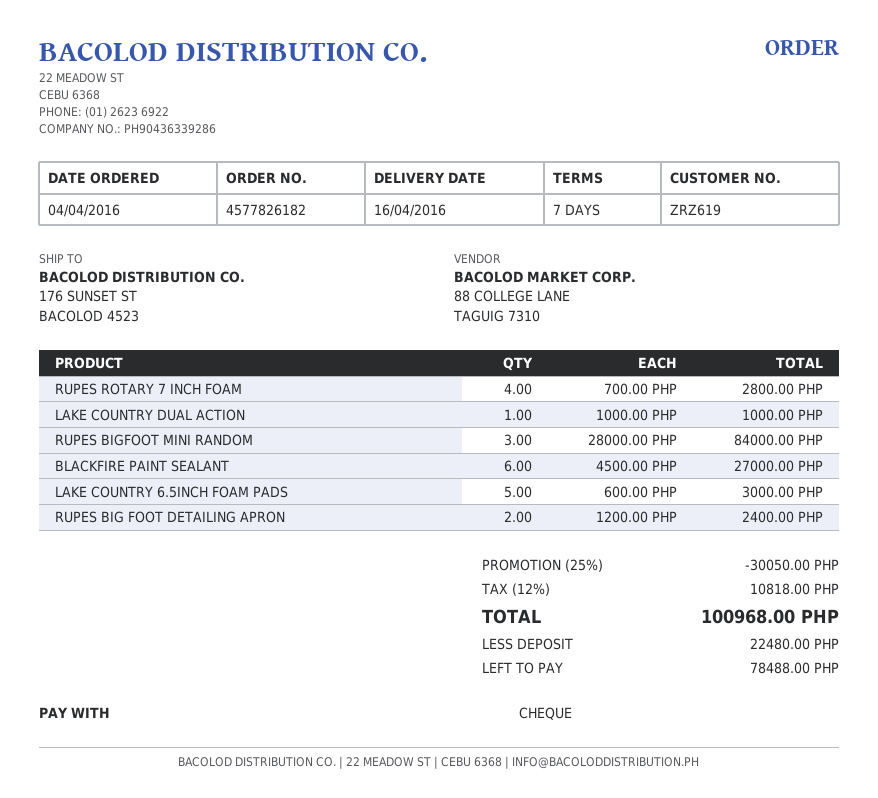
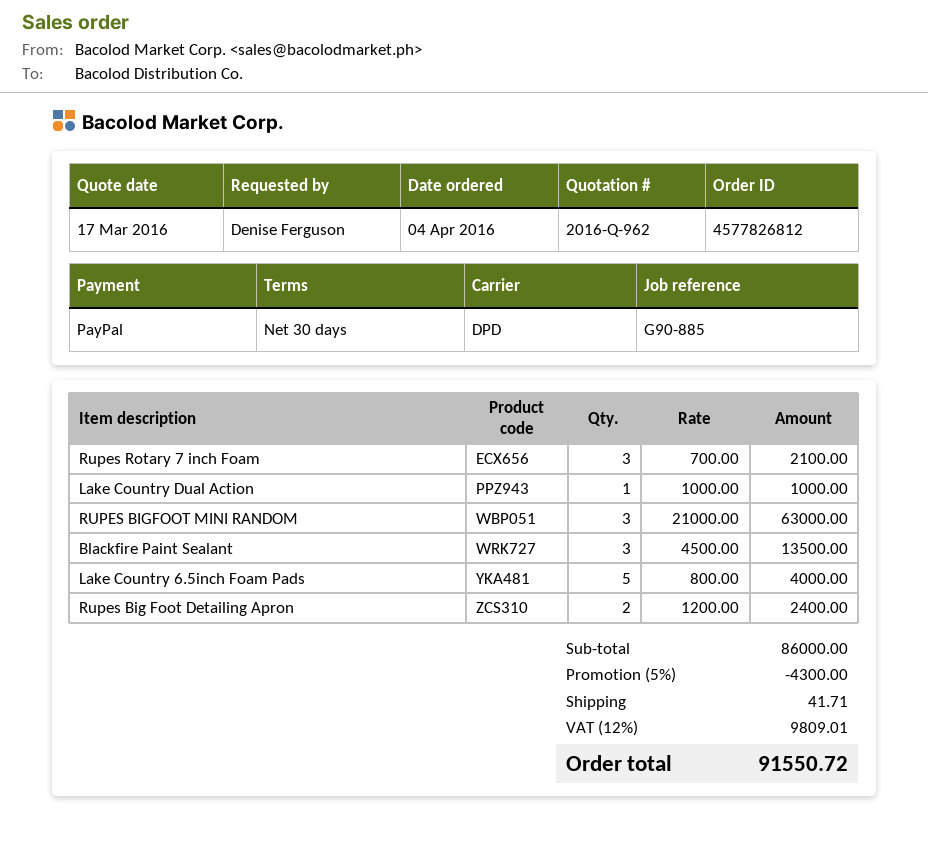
order number: 4577826182 -> 4577826812
payment terms: 7 days -> 30 days
payment method: cheque -> PayPal
RUPES ROTARY 7 INCH FOAM: 4 x 700.00 = 2800.00 -> 3 x 700.00 = 2100.00
RUPES BIGFOOT MINI RANDOM: 3 x 28000.00 = 84000.00 -> 3 x 21000.00 = 63000.00
BLACKFIRE PAINT SEALANT: 6 x 4500.00 = 27000.00 -> 3 x 4500.00 = 13500.00
LAKE COUNTRY 6.5INCH FOAM PADS: 5 x 600.00 = 3000.00 -> 5 x 800.00 = 4000.00
discount: 25% = 30050.00 -> 5% = 4300.00
shipping: none -> 41.71
tax: 12% = 10818.00 -> 12% = 9809.01
total: 100968.00 -> 91550.72

